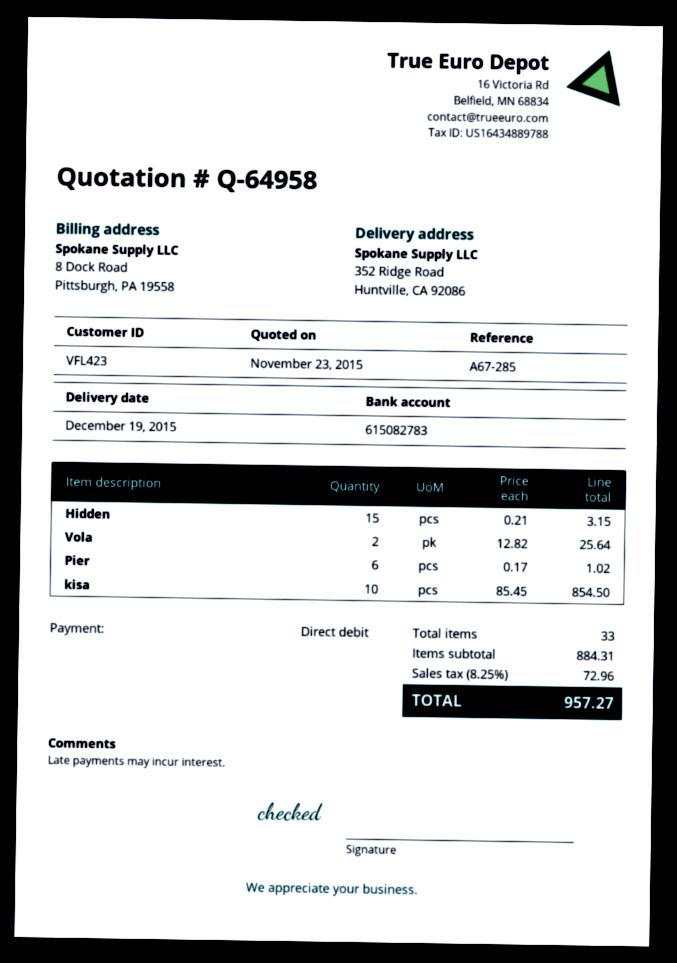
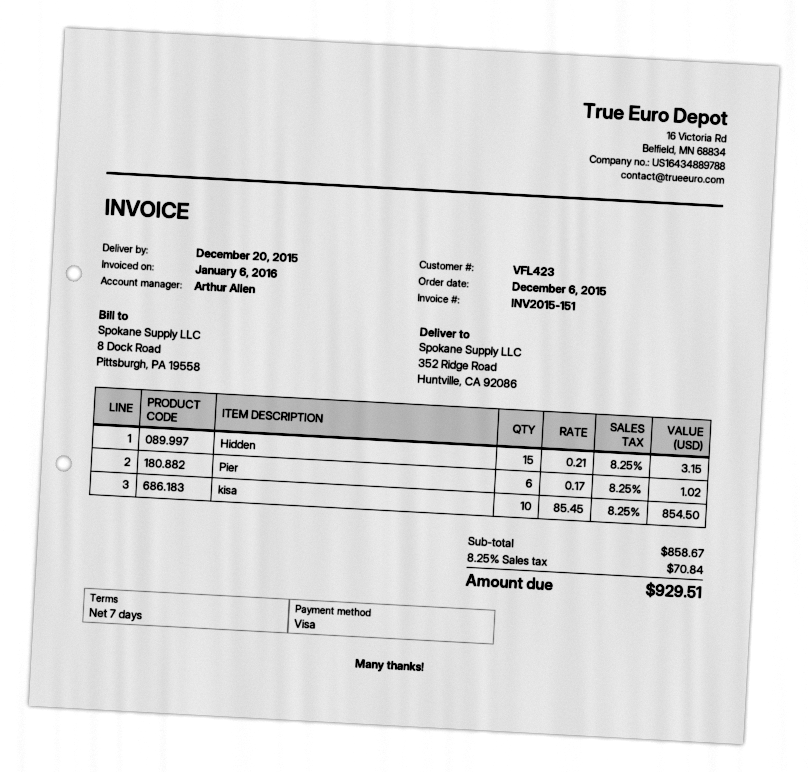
delivery date: 2015-12-19 -> 2015-12-20
payment method: direct debit -> Visa
Vola: 2 x 12.82 = 25.64 -> none
subtotal: 884.31 -> 858.67
tax: 8.25% = 72.96 -> 8.25% = 70.84
total: 957.27 -> 929.51

